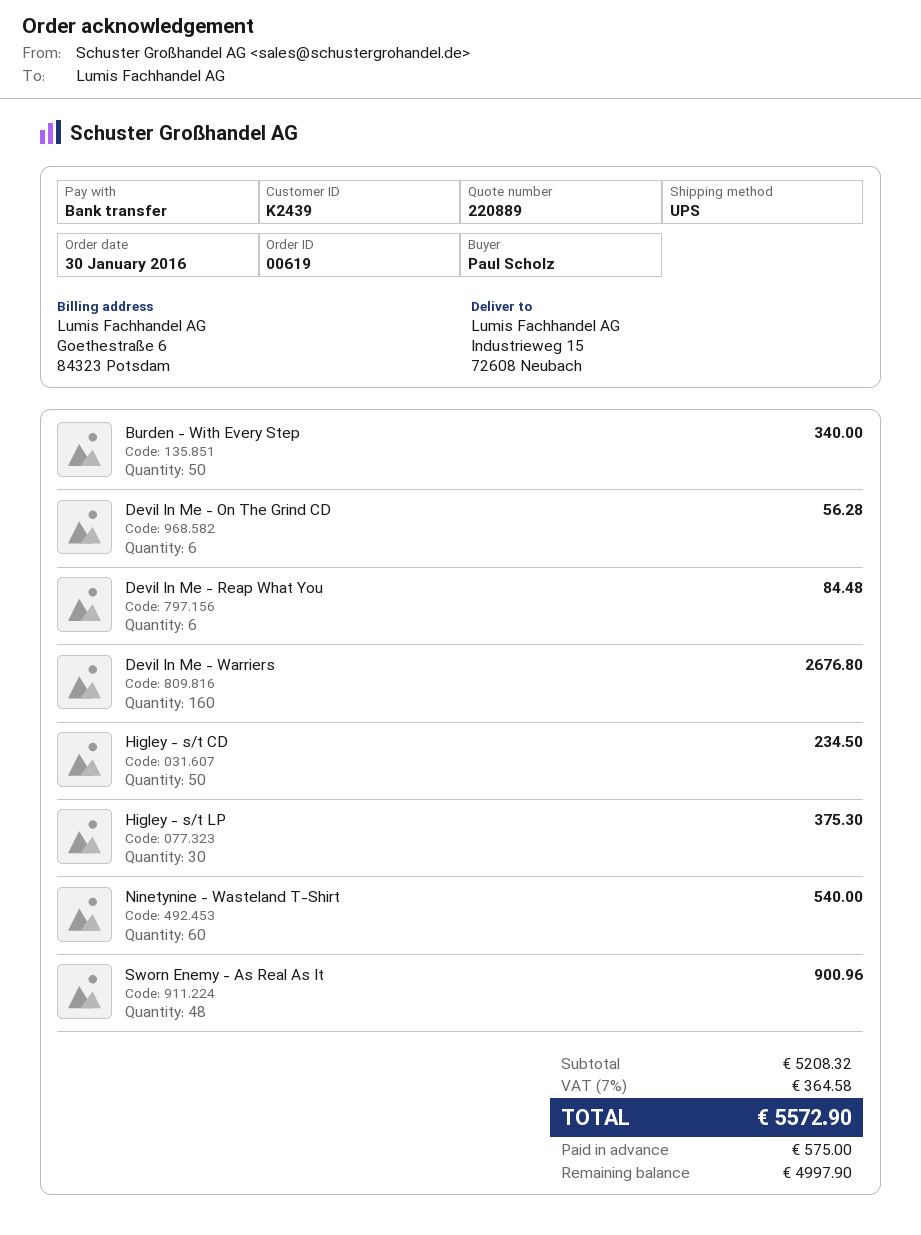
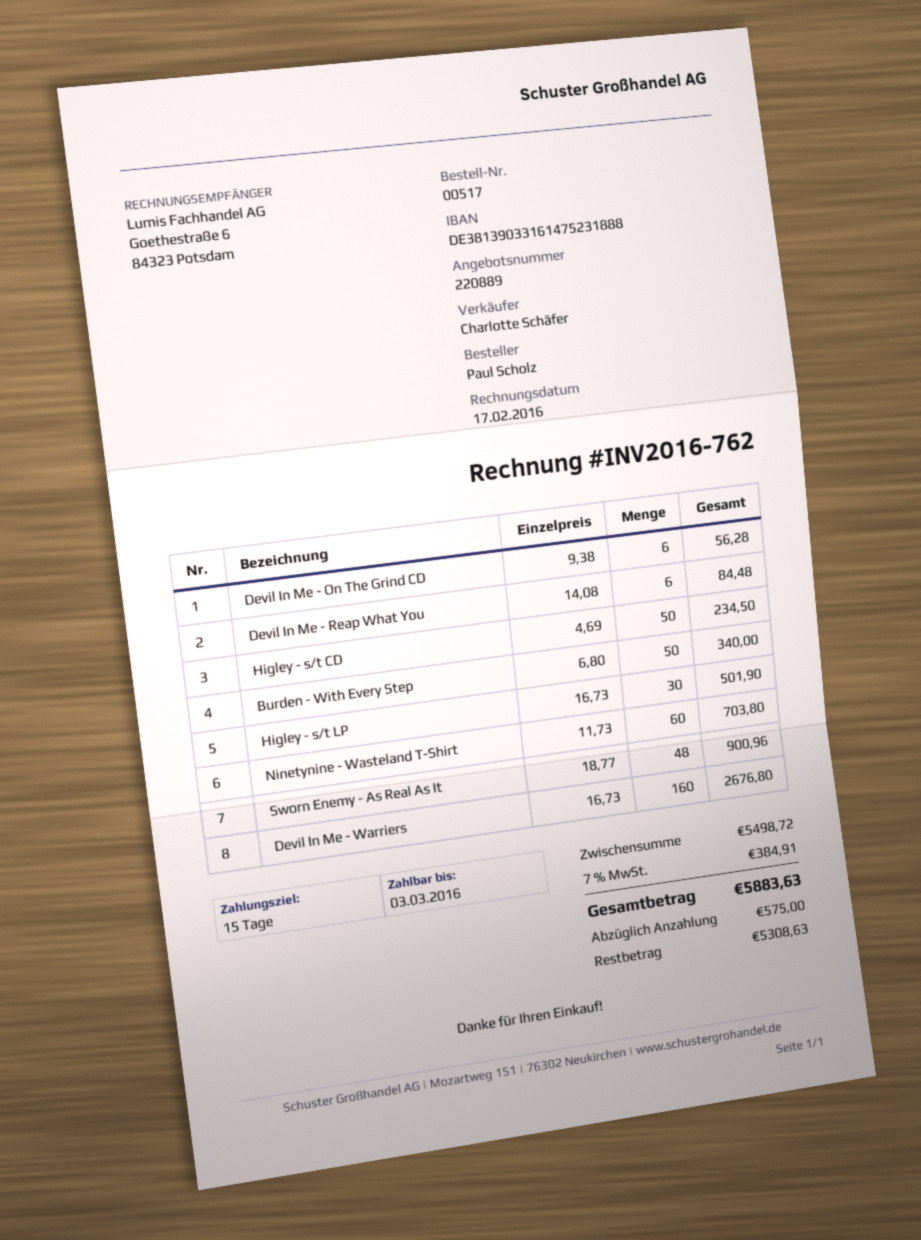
order number: 00619 -> 00517
Higley - s/t LP: 30 for 375.30 -> 30 for 501.90
Ninetynine - Wasteland T-Shirt: 60 for 540.00 -> 60 for 703.80
subtotal: 5208.32 -> 5498.72
tax: 7% = 364.58 -> 7% = 384.91
total: 5572.90 -> 5883.63
balance: 4997.90 -> 5308.63

